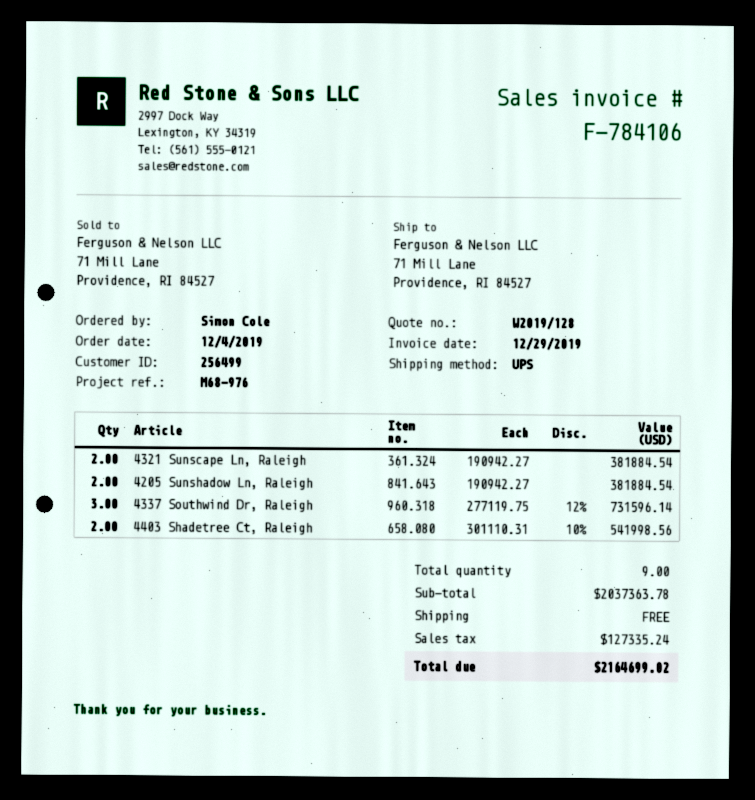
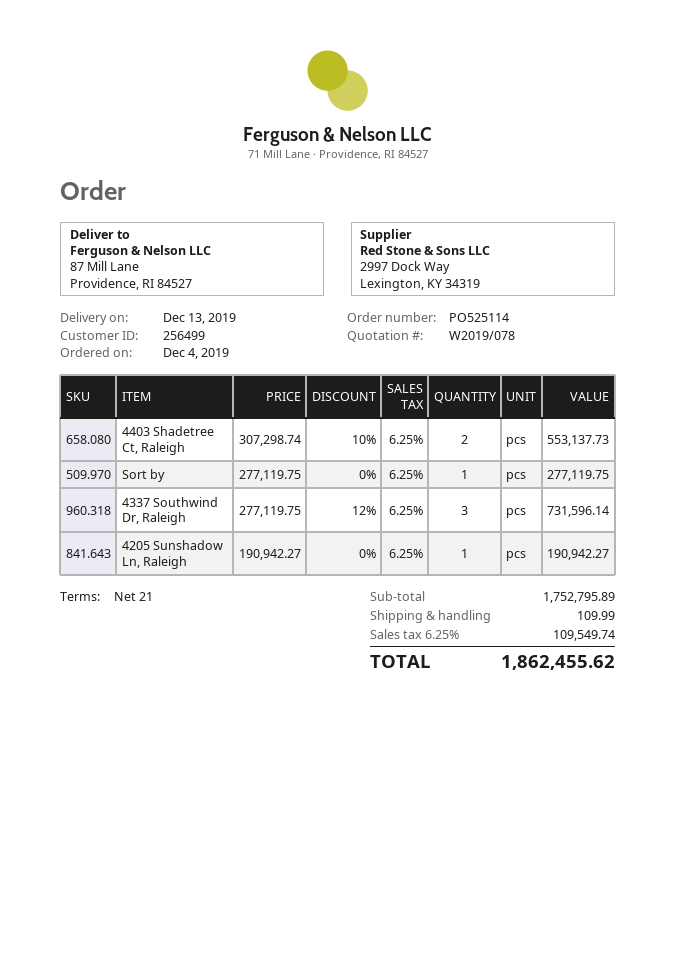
quote number: W2019/128 -> W2019/078
ship to: 71 Mill Lane, Providence, RI 84527 -> 87 Mill Lane, Providence, RI 84527
4321 Sunscape Ln, Raleigh: 2 x 190942.27 = 381884.54 -> none
4205 Sunshadow Ln, Raleigh: 2 x 190942.27 = 381884.54 -> 1 x 190942.27 = 190942.27
4403 Shadetree Ct, Raleigh: 2 x 301110.31 - 10% = 541998.56 -> 2 x 307298.74 - 10% = 553137.73
Sort by: none -> 1 x 277119.75 = 277119.75
subtotal: 2037363.78 -> 1752795.89
shipping: 0.00 -> 109.99
tax: 127335.24 -> 109549.74
total: 2164699.02 -> 1862455.62

